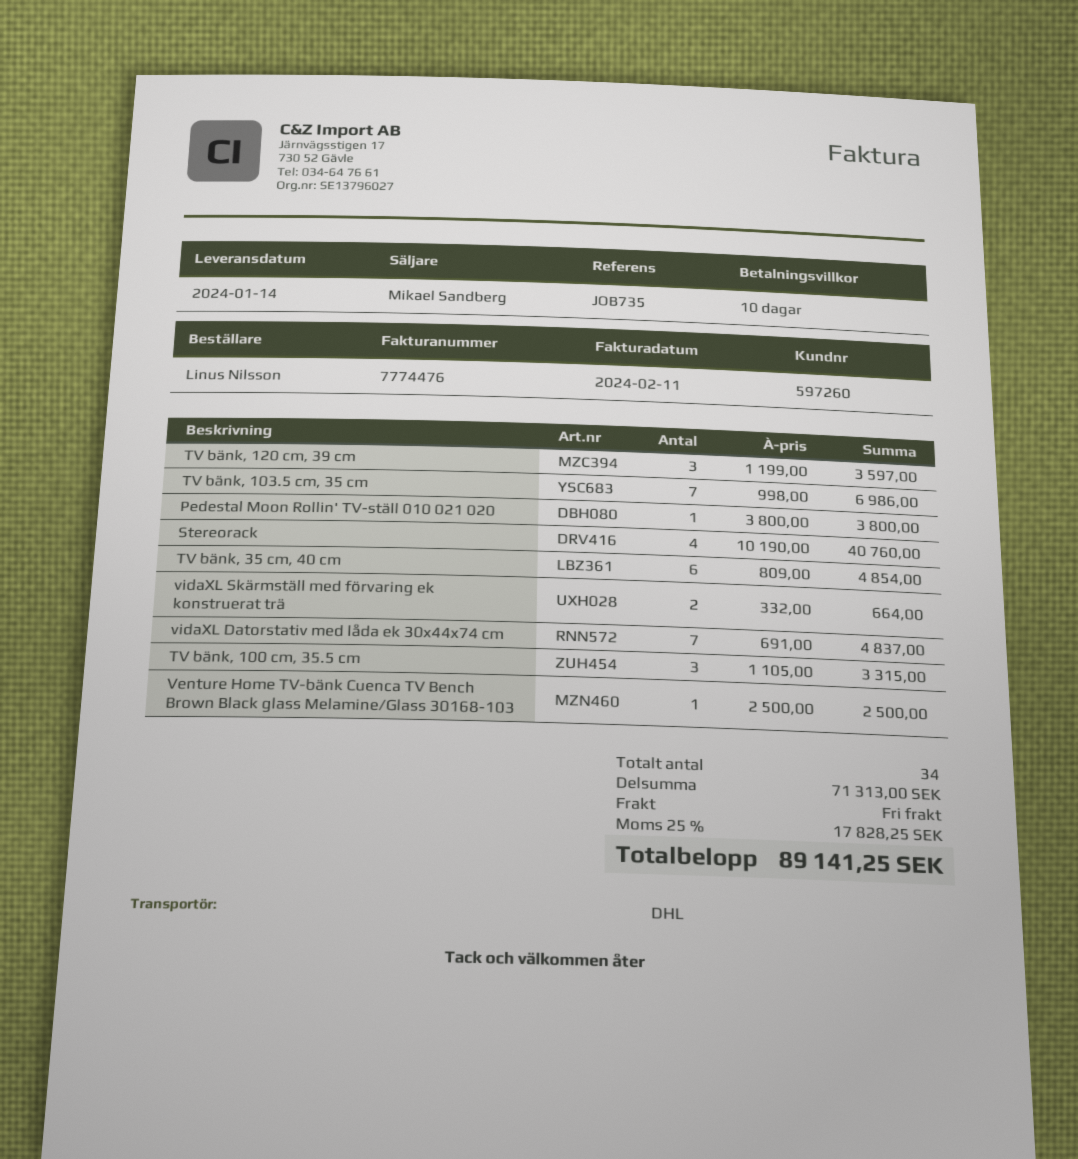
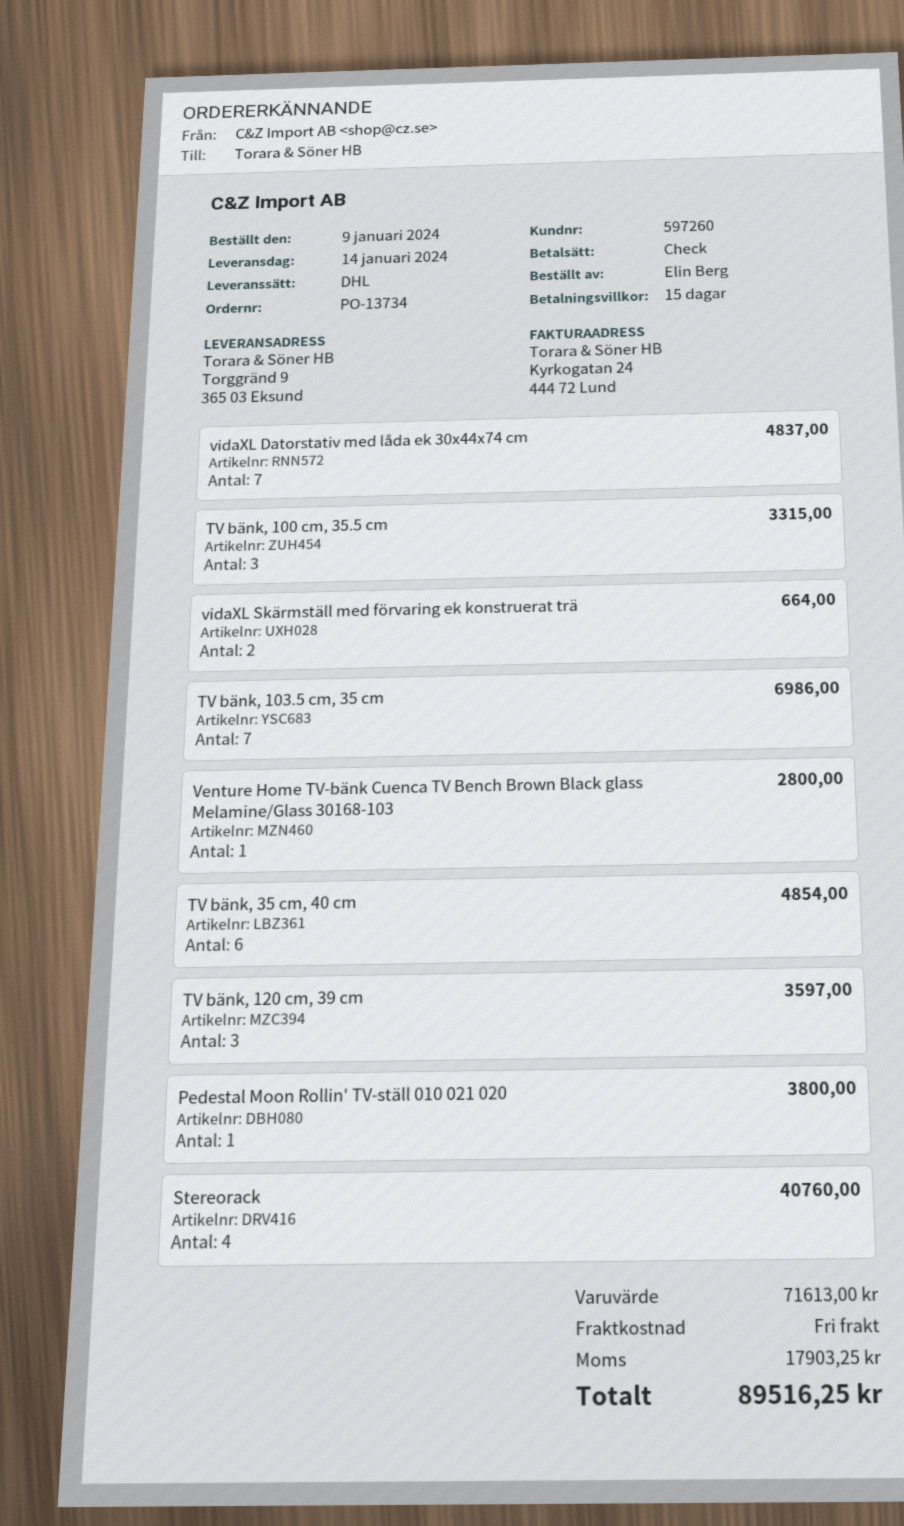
payment terms: 10 days -> 15 days
ordered by: Linus Nilsson -> Elin Berg
Venture Home TV-bänk Cuenca TV Bench Brown Black glass Melamine/Glass 30168-103: 1 for 2500.00 -> 1 for 2800.00
subtotal: 71313.00 -> 71613.00
tax: 17828.25 -> 17903.25
total: 89141.25 -> 89516.25

